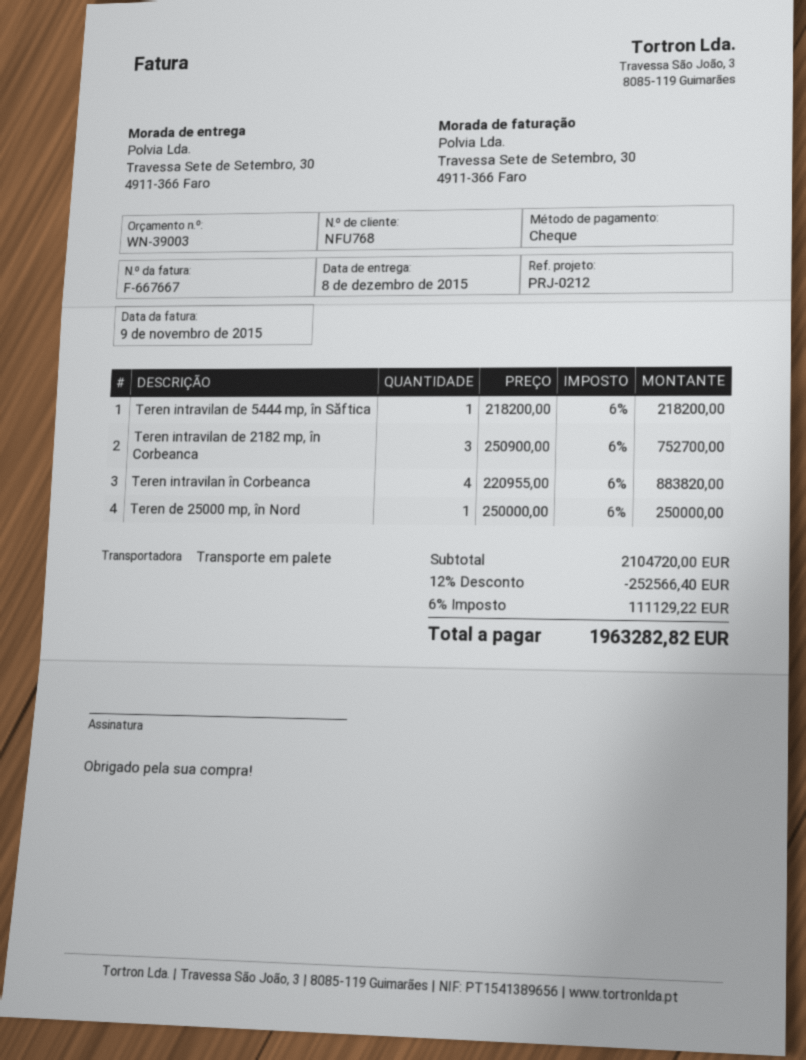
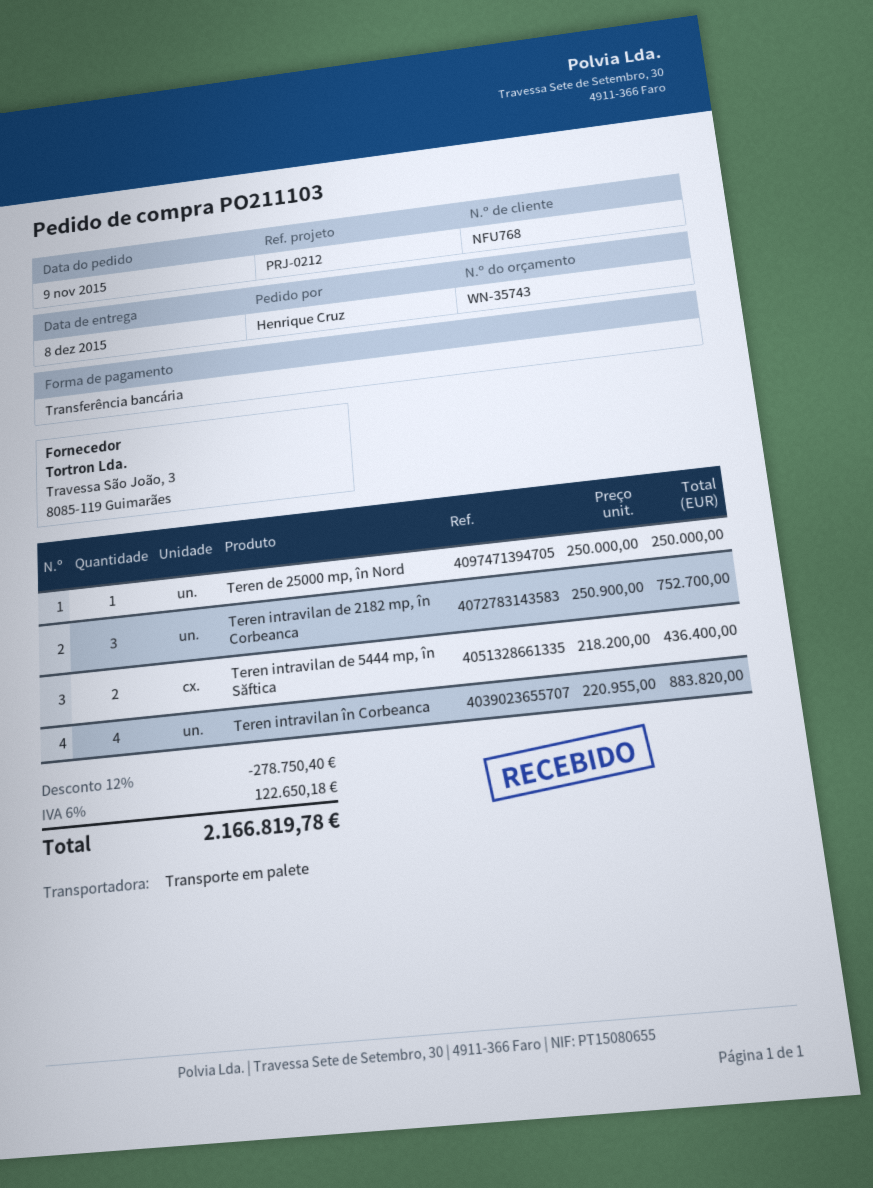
quote number: WN-39003 -> WN-35743
payment method: cheque -> bank transfer
Teren intravilan de 5444 mp, în Săftica: 1 x 218200.00 = 218200.00 -> 2 x 218200.00 = 436400.00
discount: 12% = 252566.40 -> 12% = 278750.40
tax: 6% = 111129.22 -> 6% = 122650.18
total: 1963282.82 -> 2166819.78

